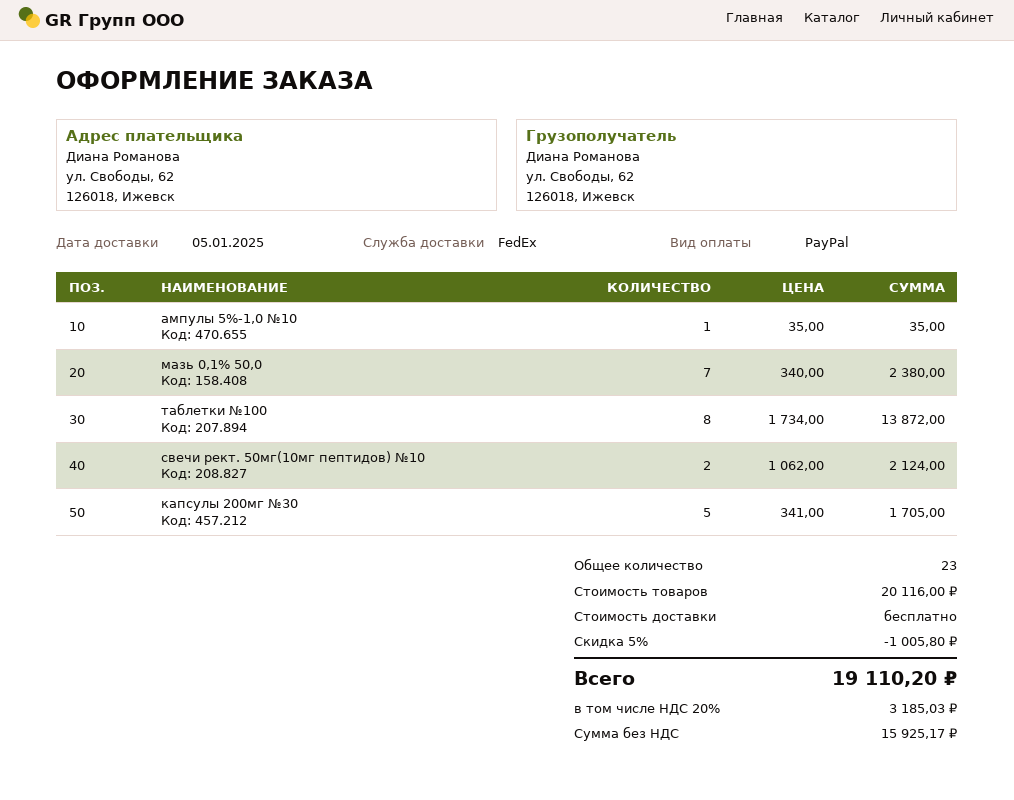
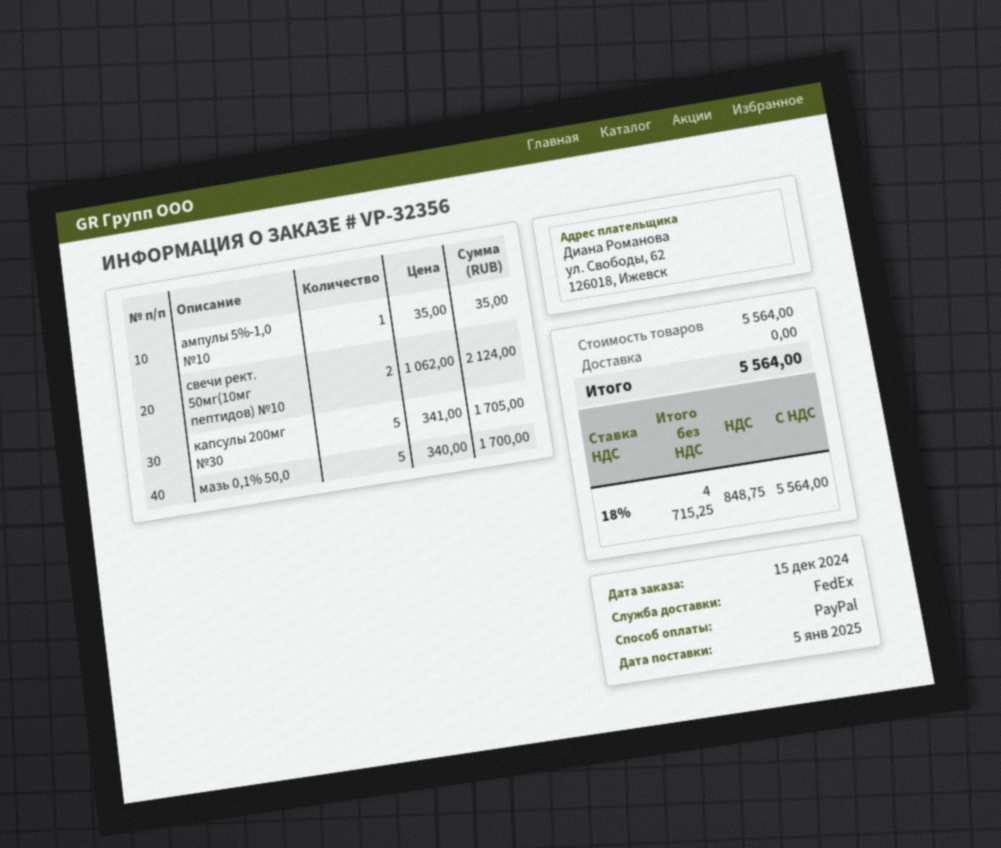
мазь 0,1% 50,0: 7 x 340.00 = 2380.00 -> 5 x 340.00 = 1700.00
таблетки №100: 8 x 1734.00 = 13872.00 -> none
subtotal: 20116.00 -> 5564.00
discount: 5% = 1005.80 -> none
net: 15925.17 -> 4715.25
tax: 20% = 3185.03 -> 18% = 848.75
total: 19110.20 -> 5564.00

